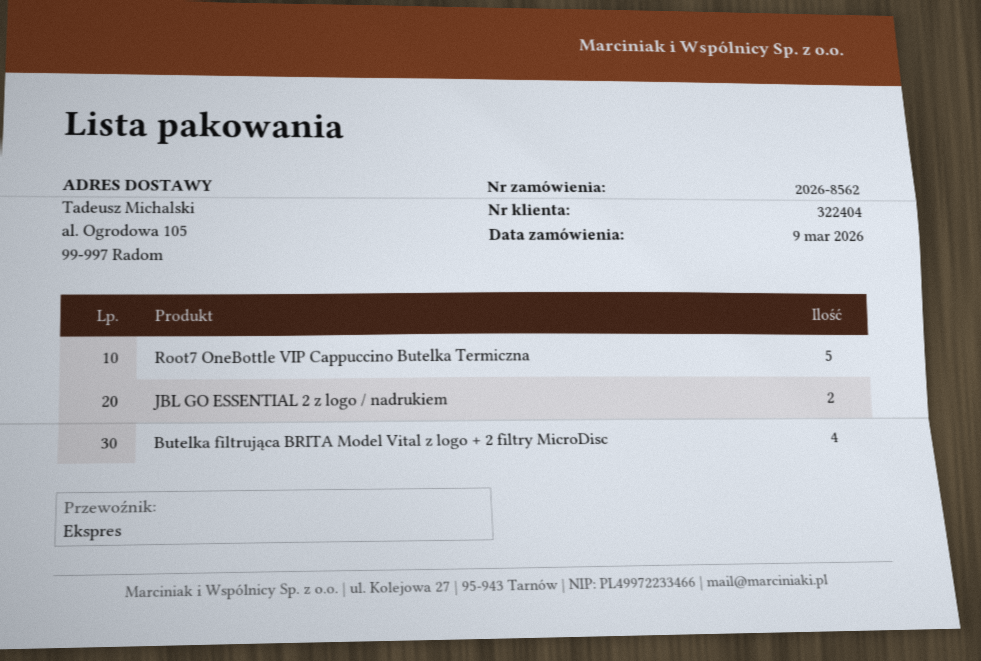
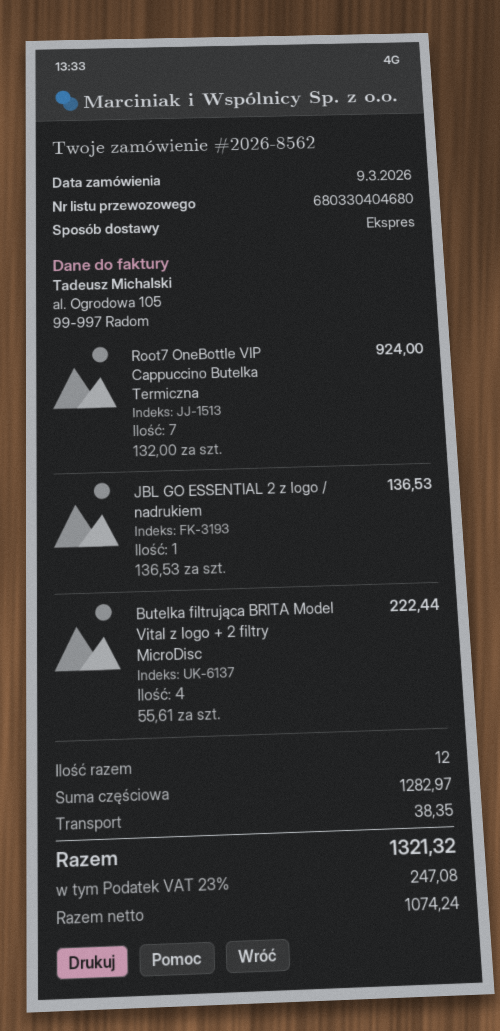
Root7 OneBottle VIP Cappuccino Butelka Termiczna: 5 -> 7
JBL GO ESSENTIAL 2 z logo / nadrukiem: 2 -> 1

